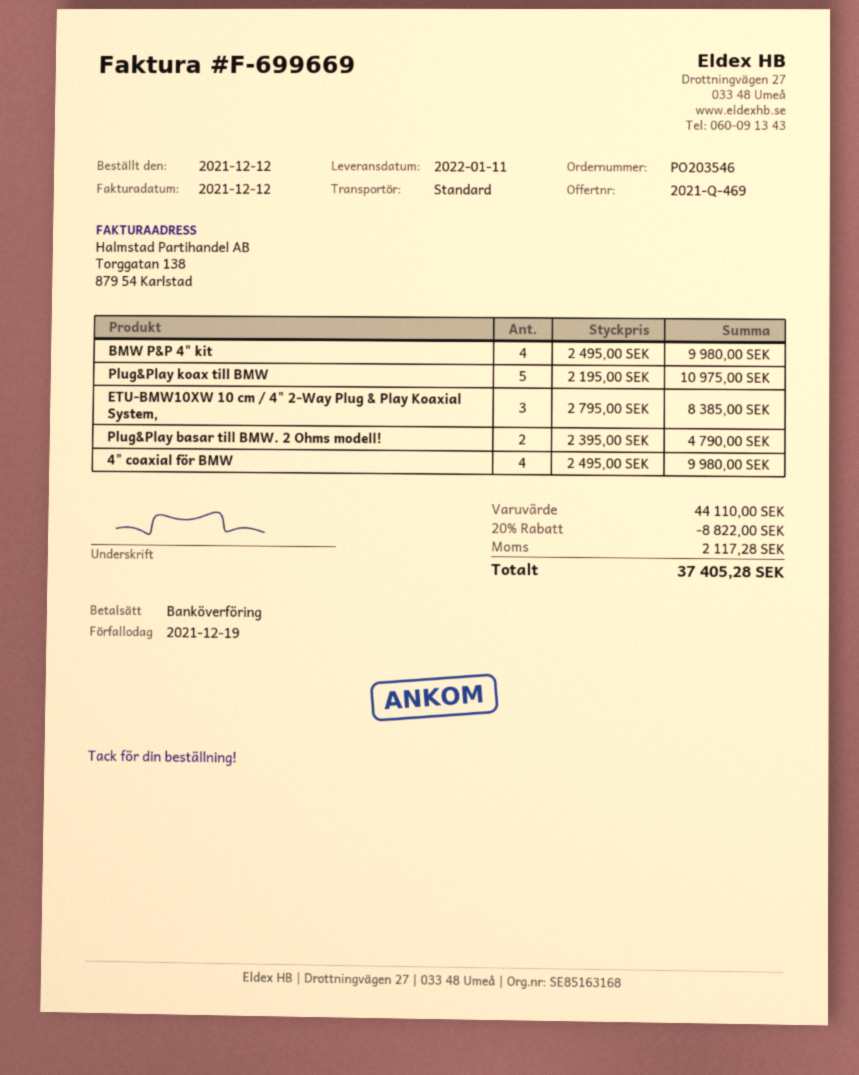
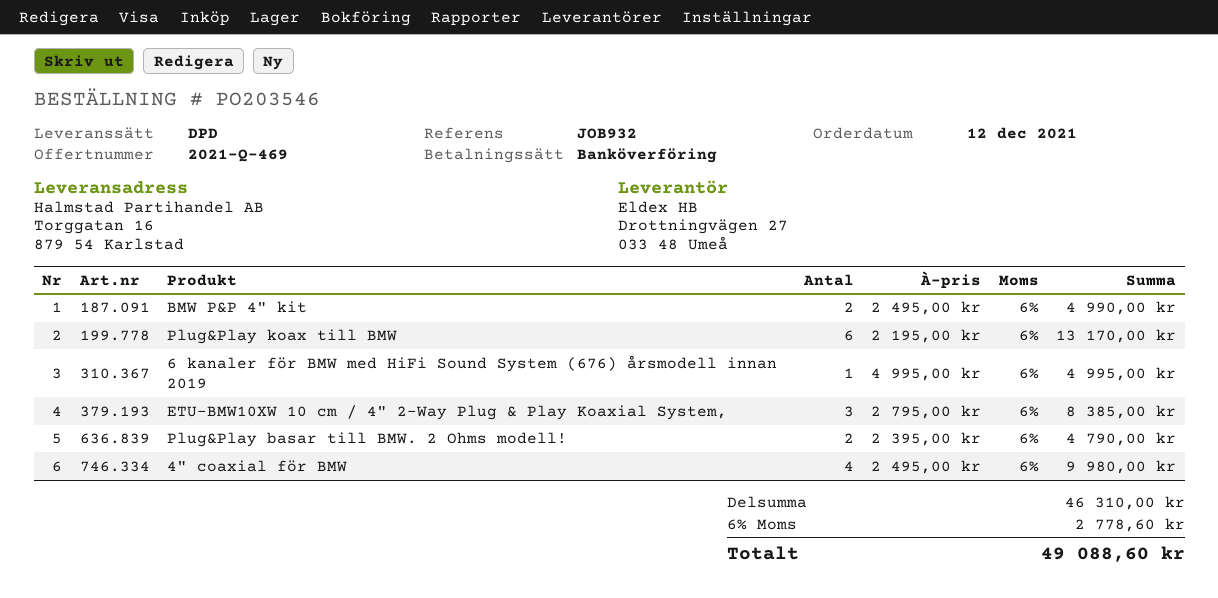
shipping method: standard -> DPD
BMW P&P 4" kit: 4 x 2495.00 = 9980.00 -> 2 x 2495.00 = 4990.00
Plug&Play koax till BMW: 5 x 2195.00 = 10975.00 -> 6 x 2195.00 = 13170.00
6 kanaler för BMW med HiFi Sound System (676) årsmodell innan 2019: none -> 1 x 4995.00 = 4995.00
subtotal: 44110.00 -> 46310.00
discount: 20% = 8822.00 -> none
tax: 2117.28 -> 2778.60
total: 37405.28 -> 49088.60

